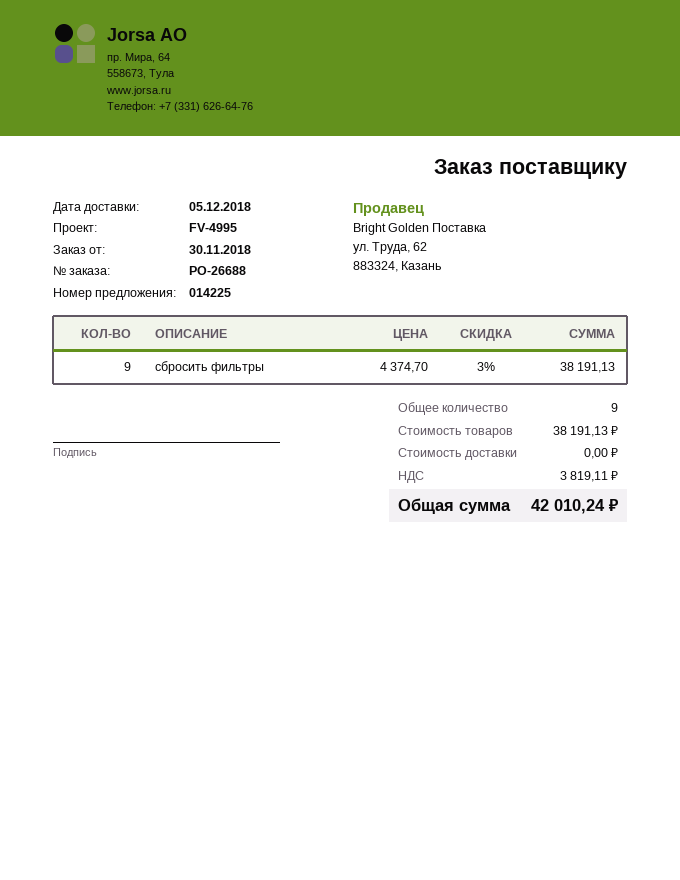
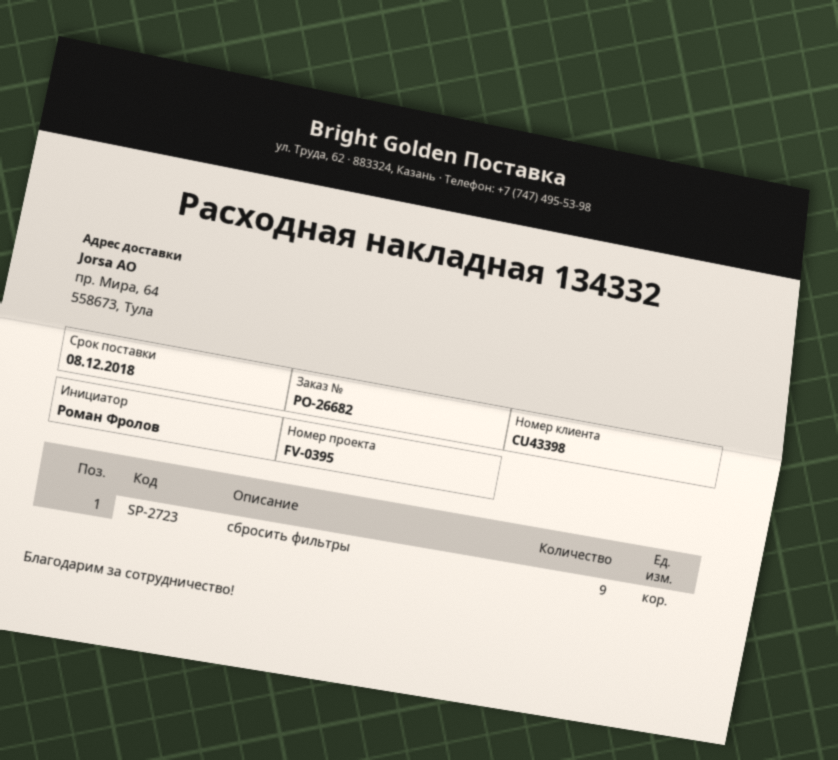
order number: PO-26688 -> PO-26682
delivery date: 2018-12-05 -> 2018-12-08
reference: FV-4995 -> FV-0395

